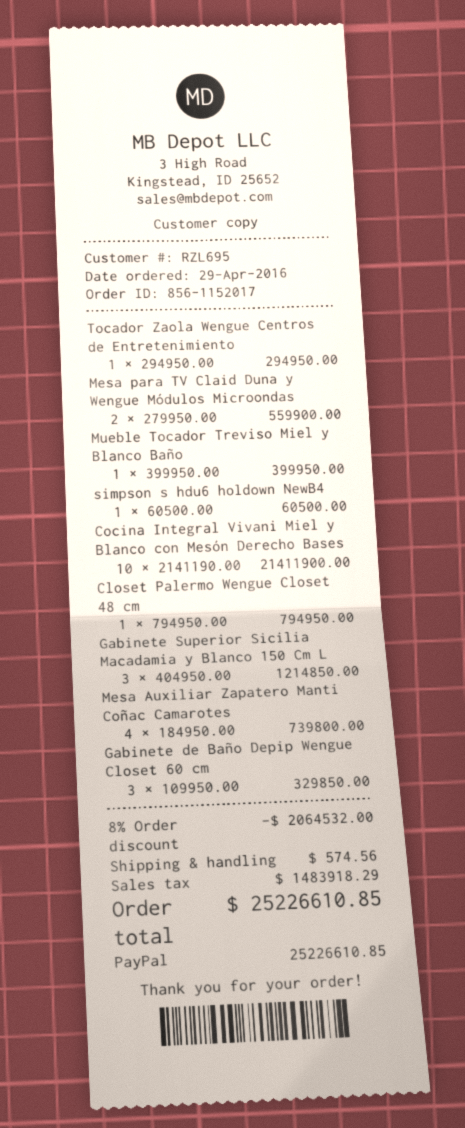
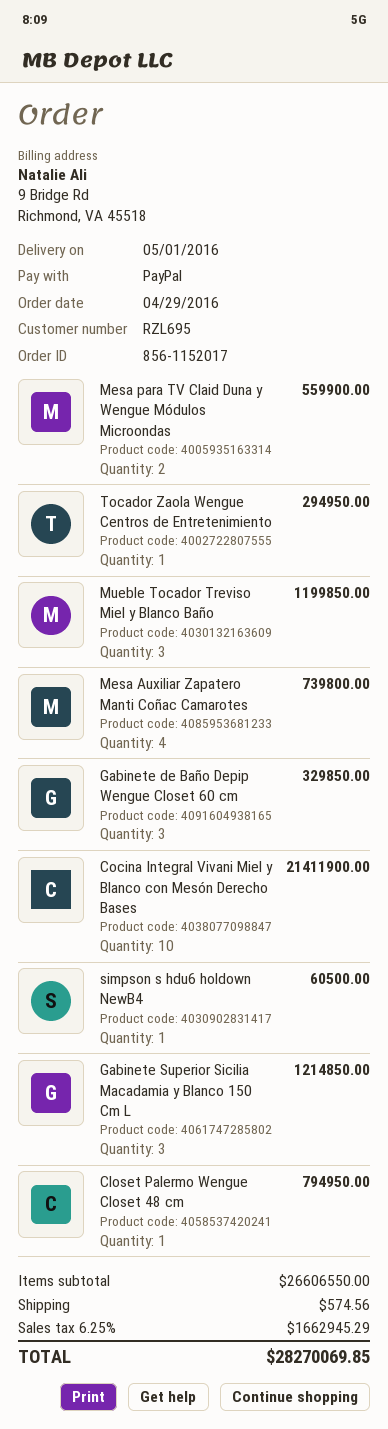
Mueble Tocador Treviso Miel y Blanco Baño: 1 for 399950.00 -> 3 for 1199850.00
discount: 8% = 2064532.00 -> none
tax: 1483918.29 -> 1662945.29
total: 25226610.85 -> 28270069.85

